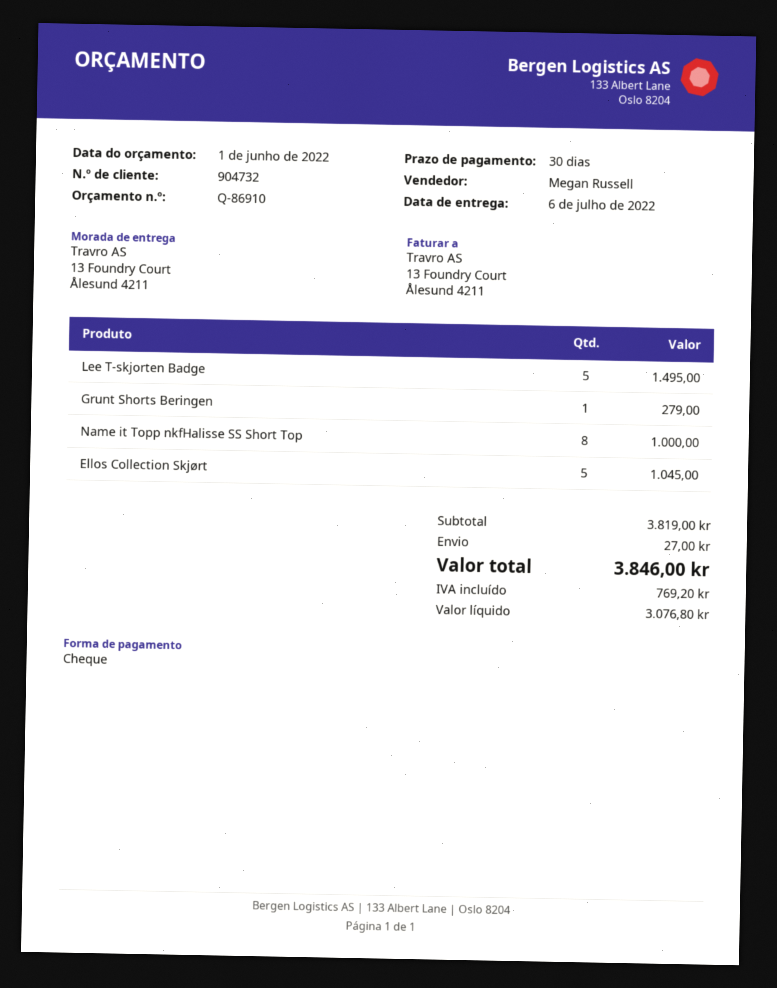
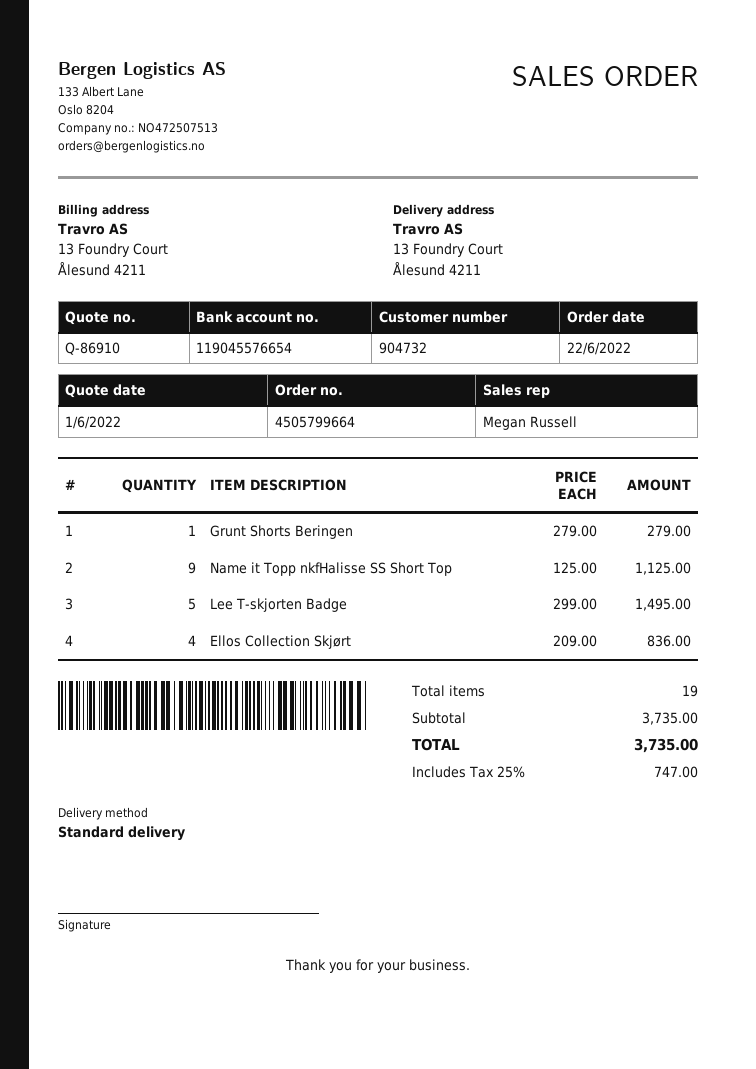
Name it Topp nkfHalisse SS Short Top: 8 for 1000.00 -> 9 for 1125.00
Ellos Collection Skjørt: 5 for 1045.00 -> 4 for 836.00
subtotal: 3819.00 -> 3735.00
shipping: 27.00 -> none
tax: 769.20 -> 747.00
total: 3846.00 -> 3735.00

